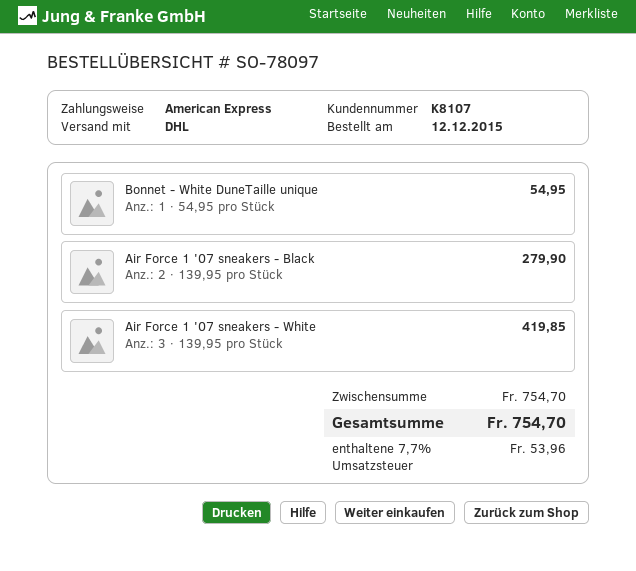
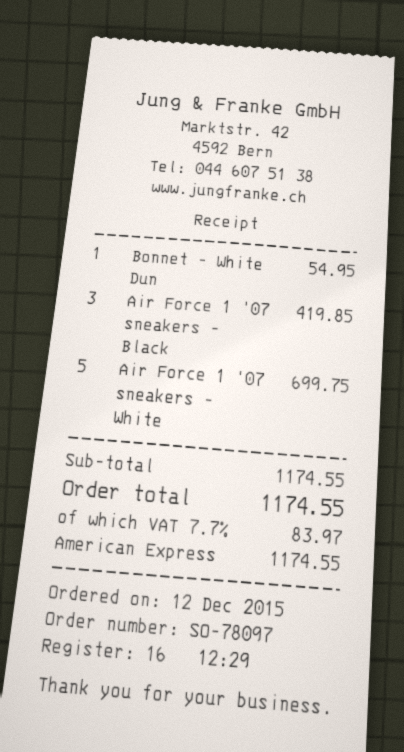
Air Force 1 '07 sneakers - Black: 2 for 279.90 -> 3 for 419.85
Air Force 1 '07 sneakers - White: 3 for 419.85 -> 5 for 699.75
subtotal: 754.70 -> 1174.55
tax: 7.7% = 53.96 -> 7.7% = 83.97
total: 754.70 -> 1174.55

